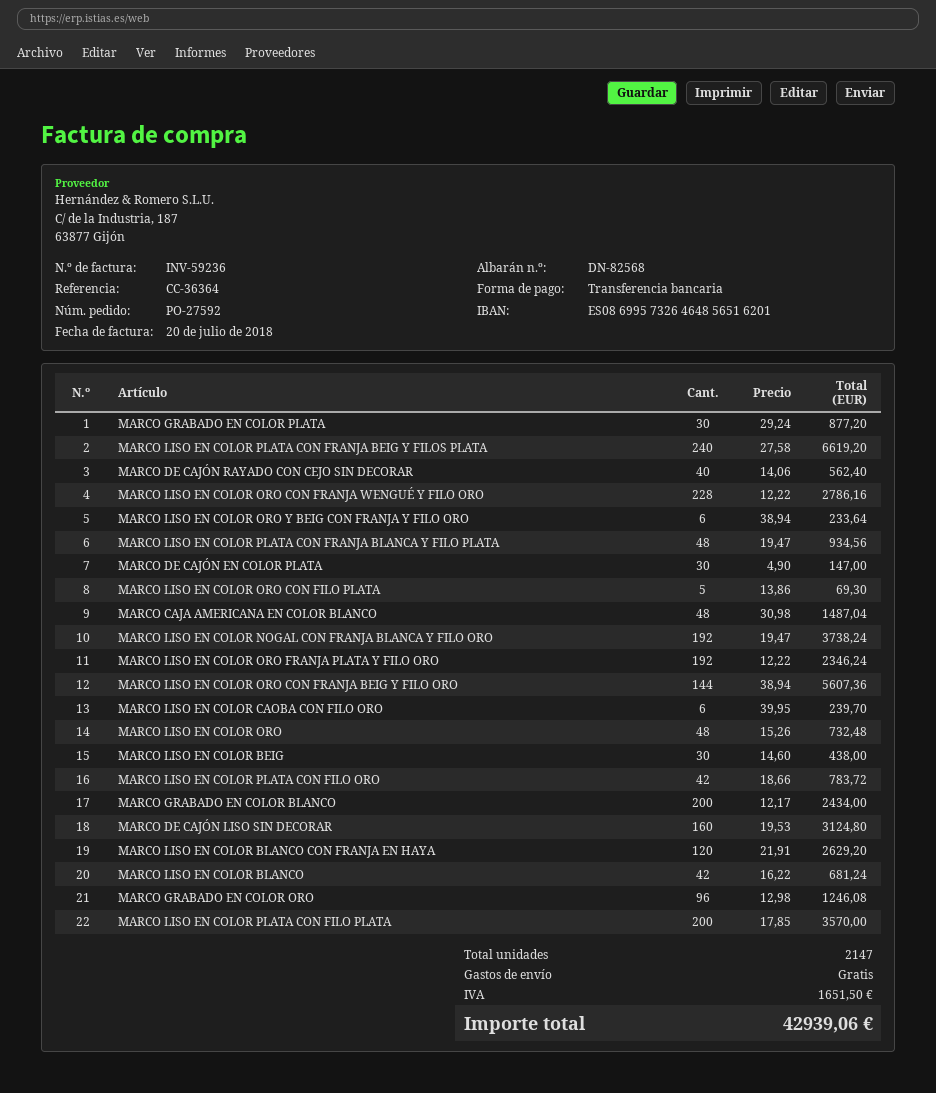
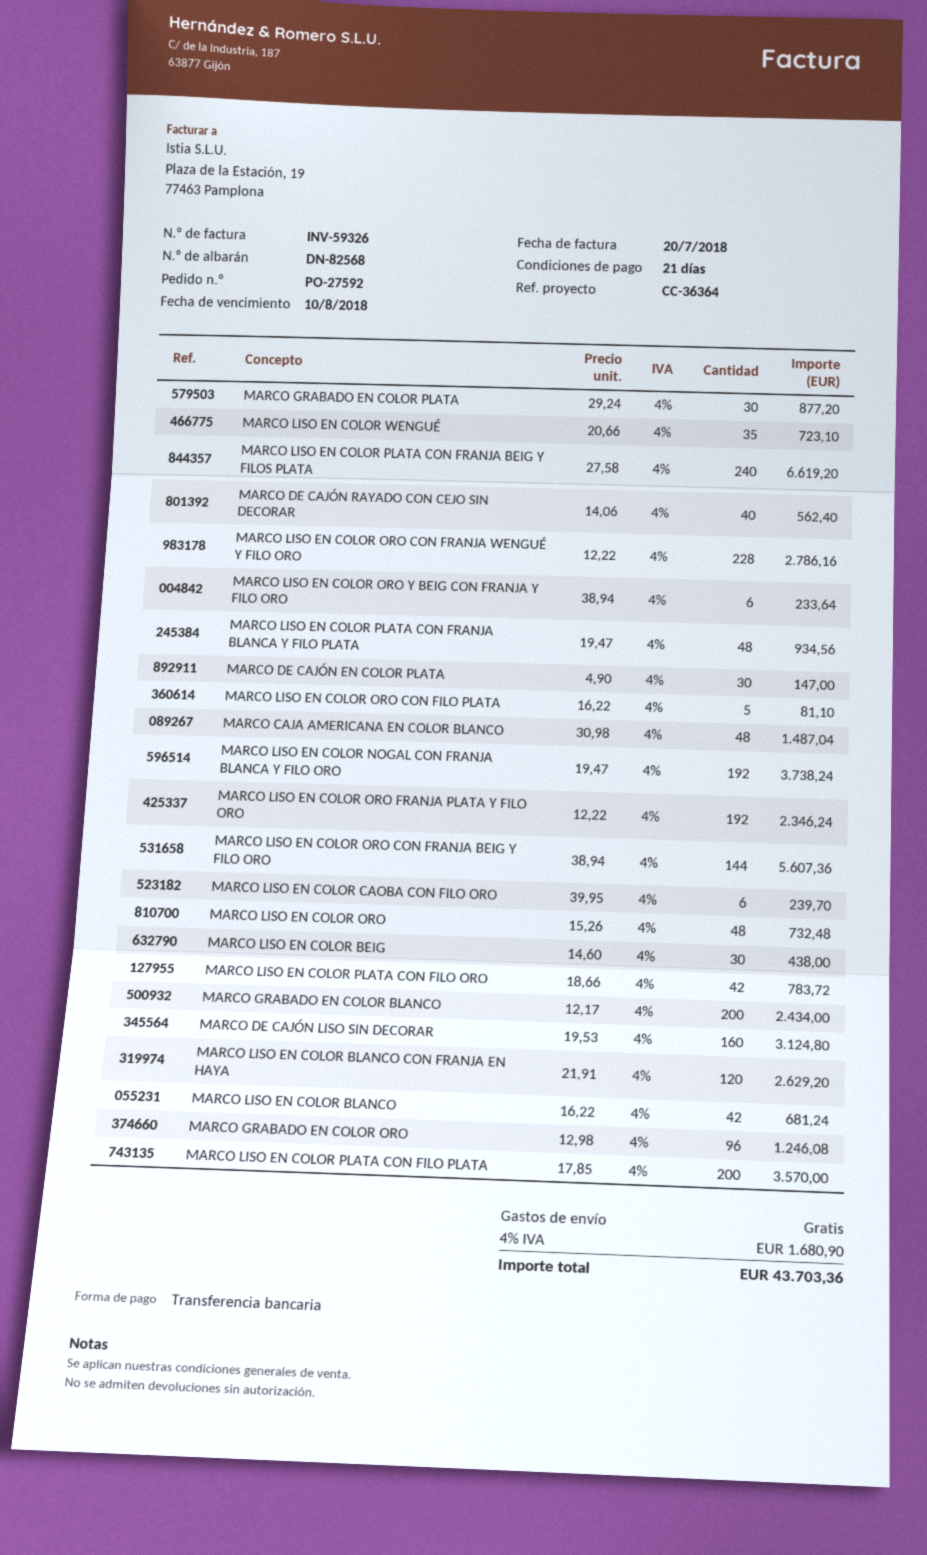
invoice number: INV-59236 -> INV-59326
MARCO LISO EN COLOR ORO CON FILO PLATA: 5 x 13.86 = 69.30 -> 5 x 16.22 = 81.10
MARCO LISO EN COLOR WENGUÉ: none -> 35 x 20.66 = 723.10
tax: 1651.50 -> 1680.90
total: 42939.06 -> 43703.36

